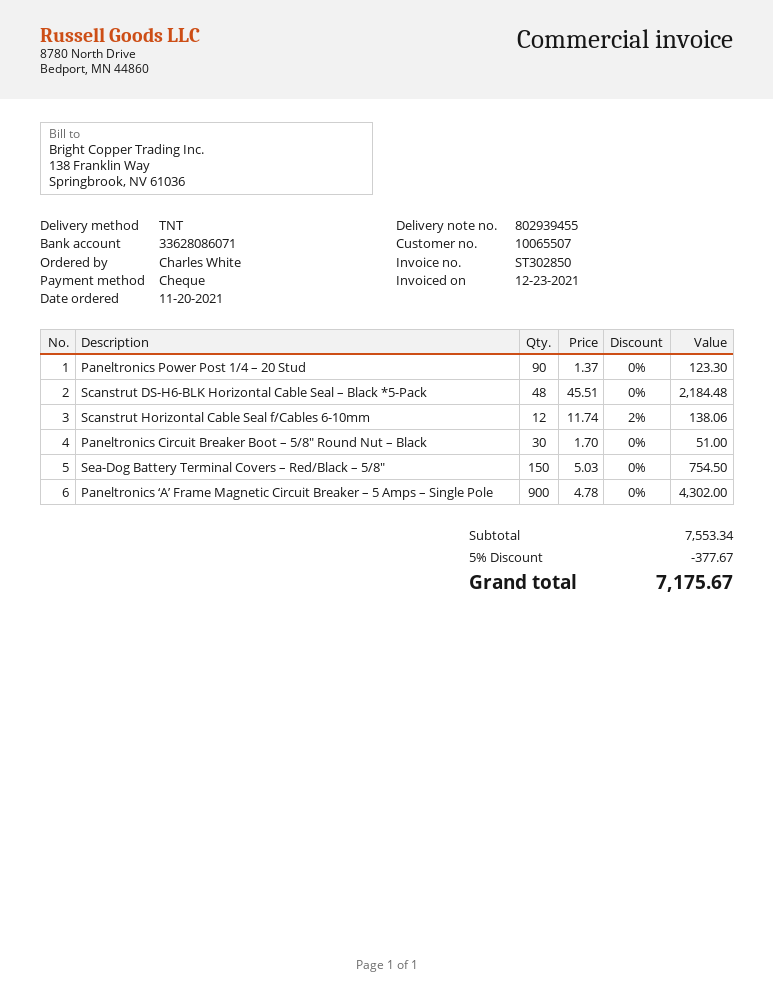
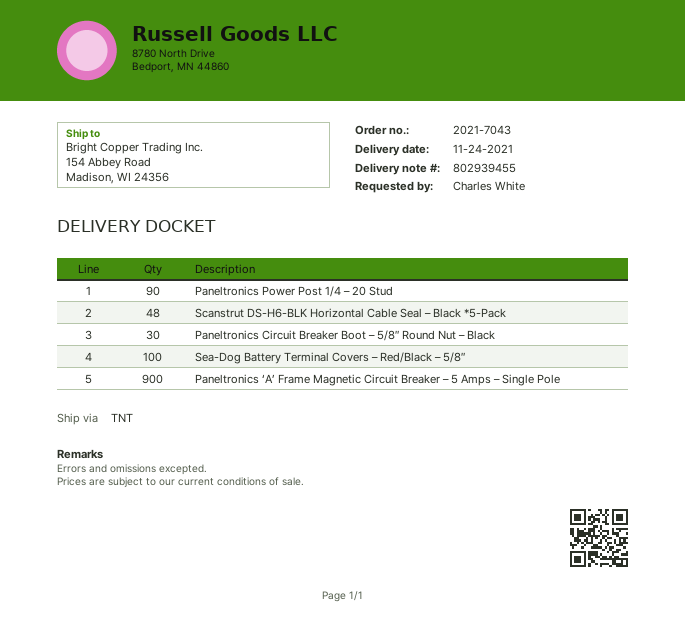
Scanstrut Horizontal Cable Seal f/Cables 6-10mm: 12 -> none
Sea-Dog Battery Terminal Covers – Red/Black – 5/8″: 150 -> 100

